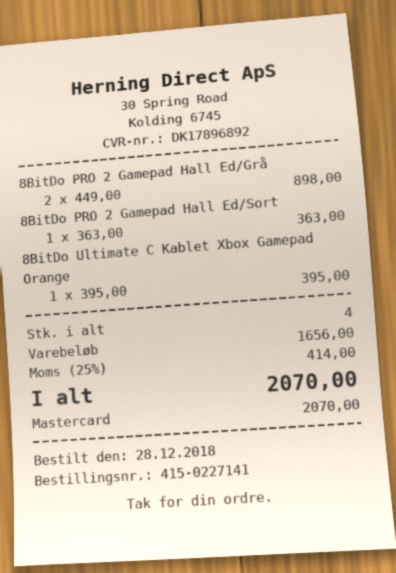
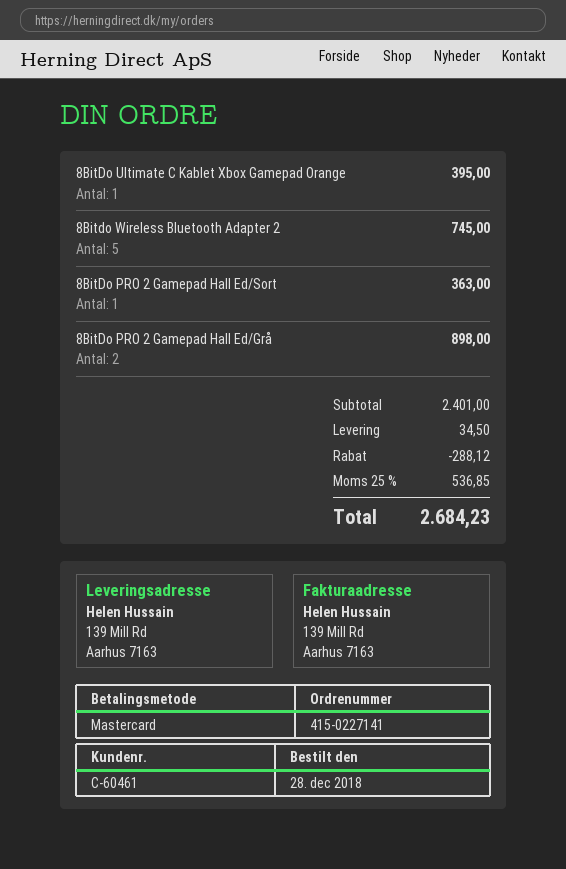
8Bitdo Wireless Bluetooth Adapter 2: none -> 5 for 745.00
subtotal: 1656.00 -> 2401.00
discount: none -> 288.12
shipping: none -> 34.50
tax: 25% = 414.00 -> 25% = 536.85
total: 2070.00 -> 2684.23

